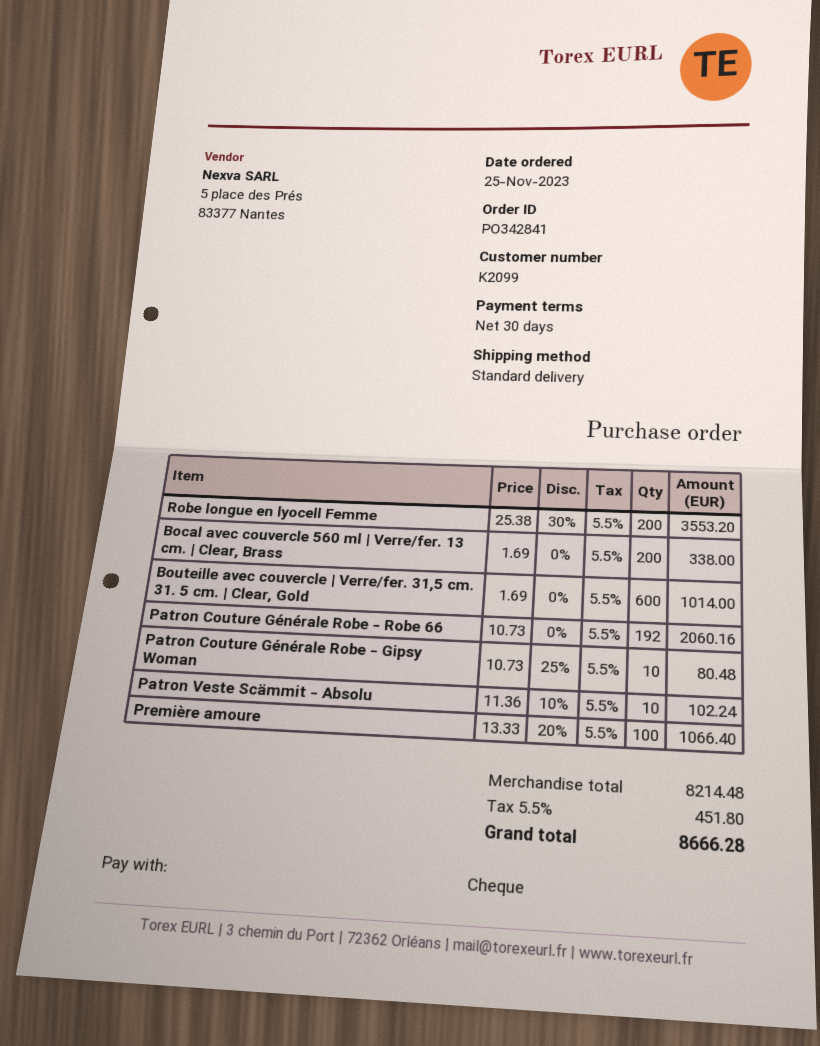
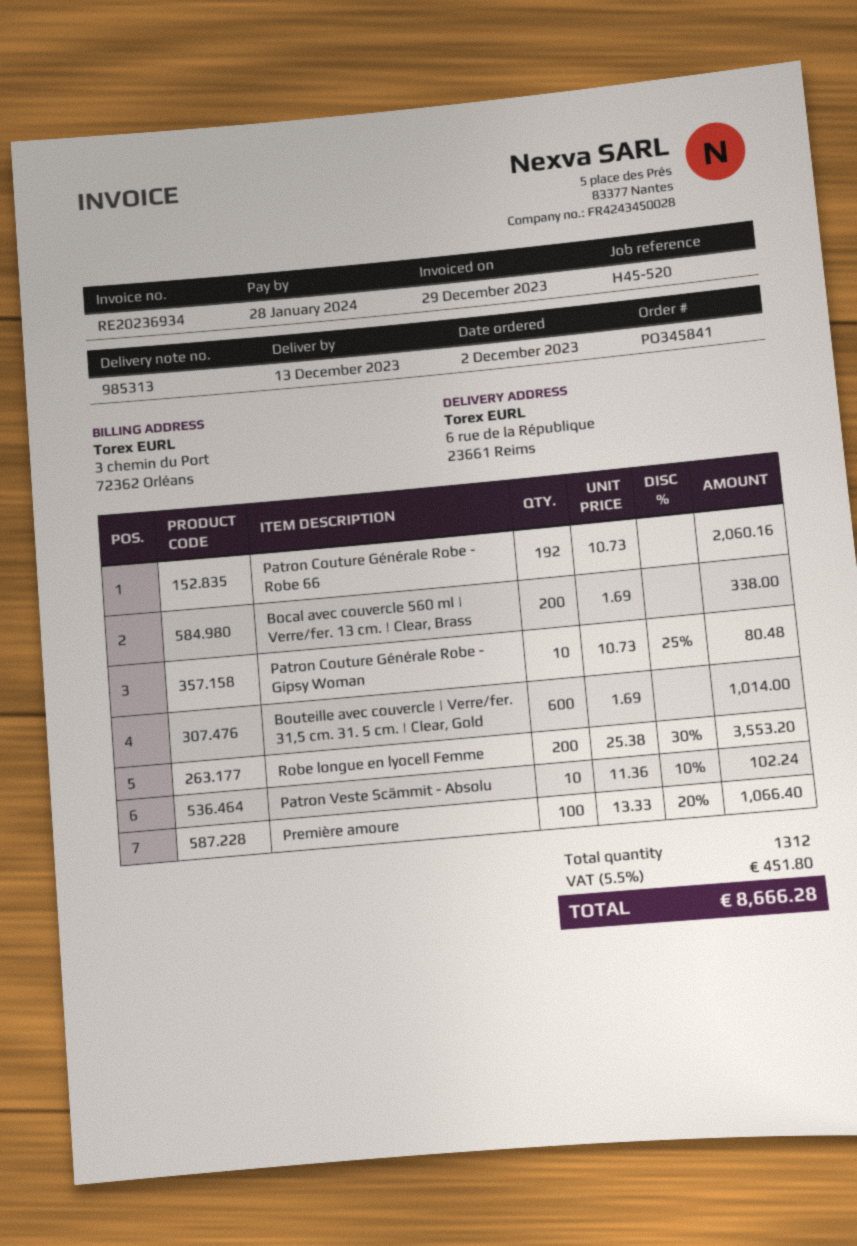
order number: PO342841 -> PO345841
order date: 2023-11-25 -> 2023-12-02

